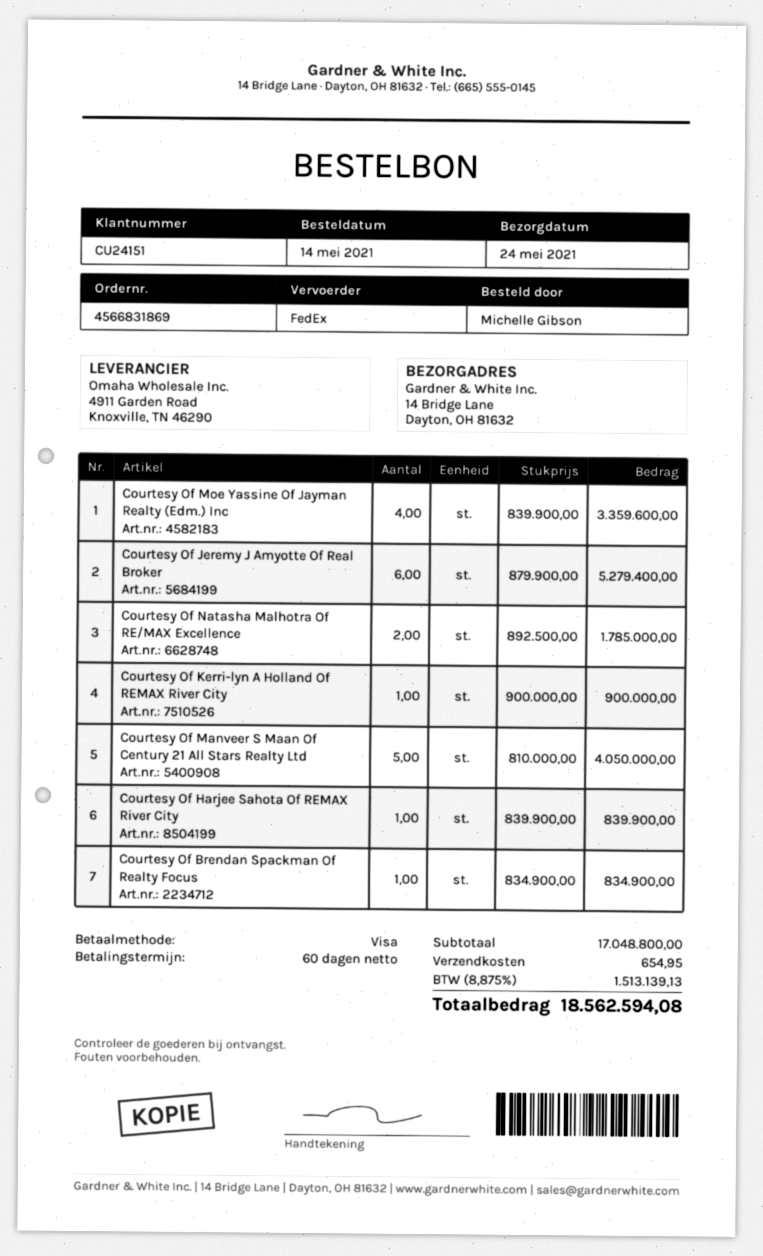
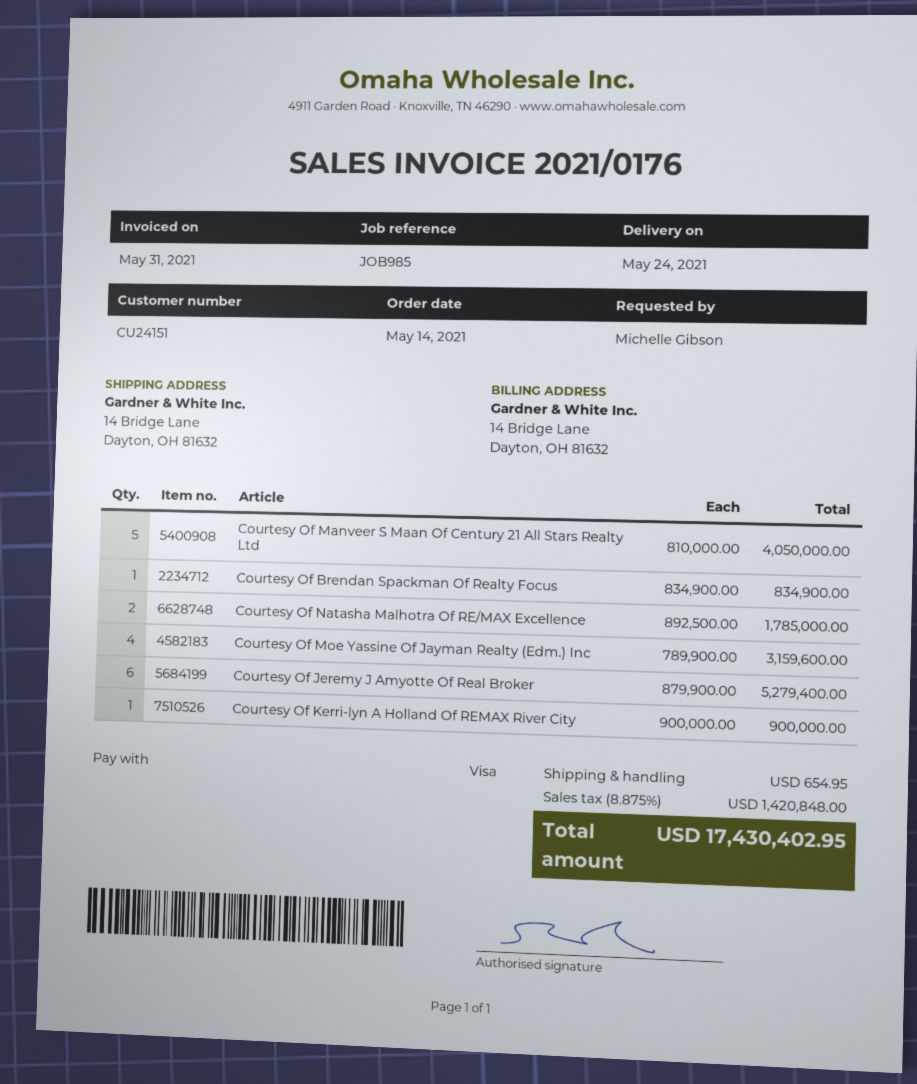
Courtesy Of Moe Yassine Of Jayman Realty (Edm.) Inc: 4 x 839900.00 = 3359600.00 -> 4 x 789900.00 = 3159600.00
Courtesy Of Harjee Sahota Of REMAX River City: 1 x 839900.00 = 839900.00 -> none
tax: 8.875% = 1513139.13 -> 8.875% = 1420848.00
total: 18562594.08 -> 17430402.95

